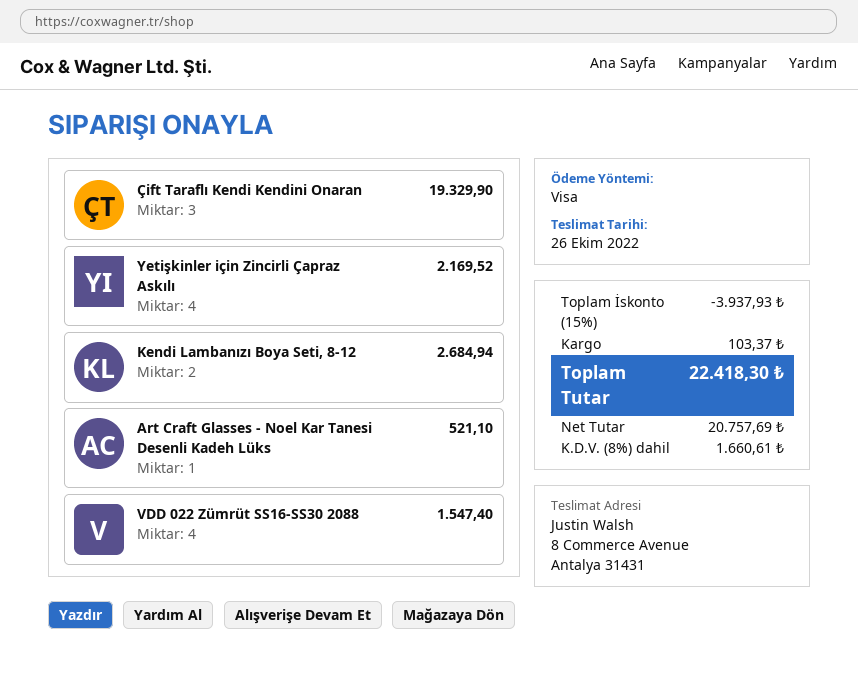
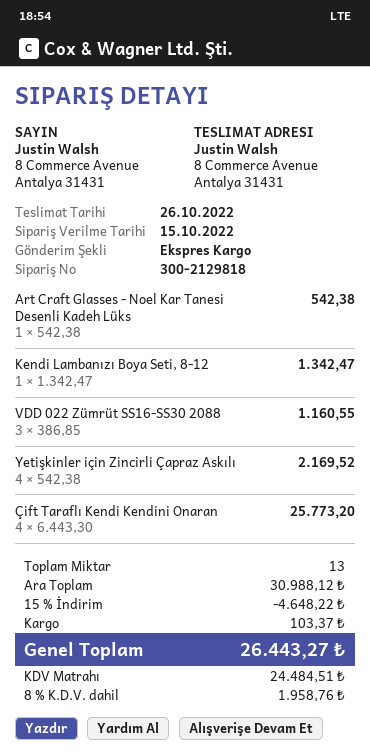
Çift Taraflı Kendi Kendini Onaran: 3 for 19329.90 -> 4 for 25773.20
Kendi Lambanızı Boya Seti, 8-12: 2 for 2684.94 -> 1 for 1342.47
Art Craft Glasses - Noel Kar Tanesi Desenli Kadeh Lüks: 1 for 521.10 -> 1 for 542.38
VDD 022 Zümrüt SS16-SS30 2088: 4 for 1547.40 -> 3 for 1160.55
discount: 15% = 3937.93 -> 15% = 4648.22
net: 20757.69 -> 24484.51
tax: 8% = 1660.61 -> 8% = 1958.76
total: 22418.30 -> 26443.27

